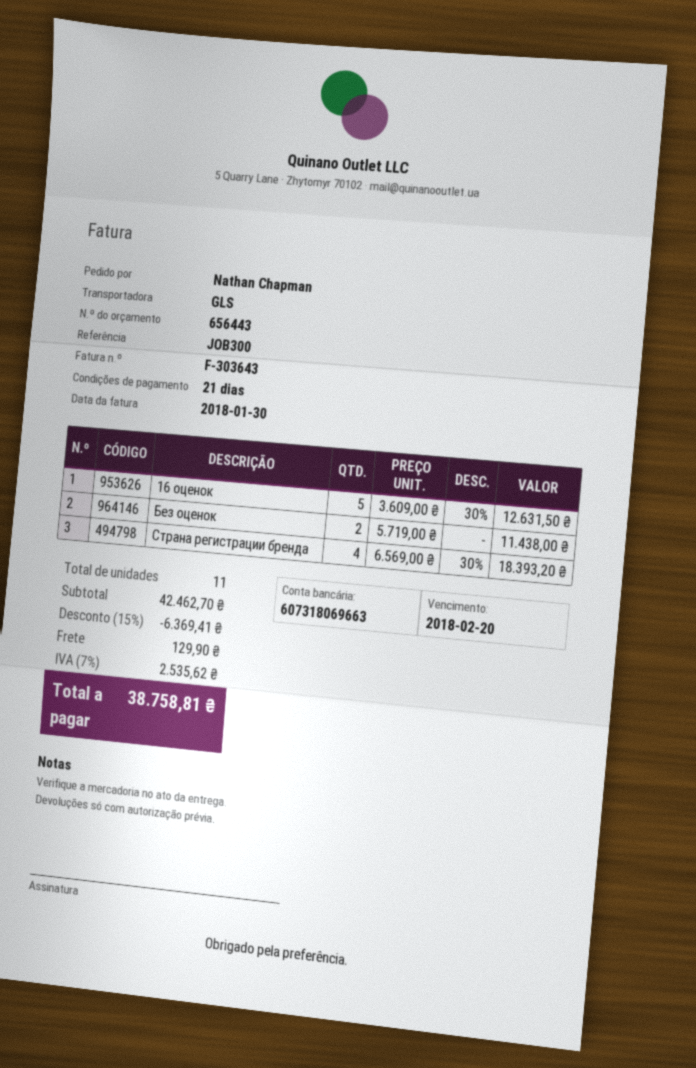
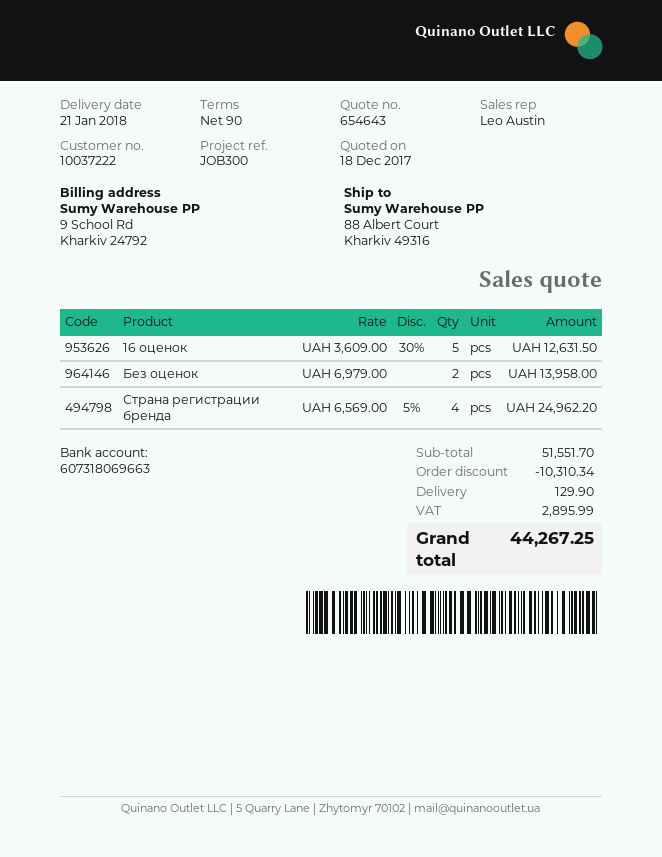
quote number: 656443 -> 654643
payment terms: 21 days -> 90 days
Без оценок: 2 x 5719.00 = 11438.00 -> 2 x 6979.00 = 13958.00
Страна регистрации бренда: 4 x 6569.00 - 30% = 18393.20 -> 4 x 6569.00 - 5% = 24962.20
subtotal: 42462.70 -> 51551.70
discount: 6369.41 -> 10310.34
tax: 2535.62 -> 2895.99
total: 38758.81 -> 44267.25

